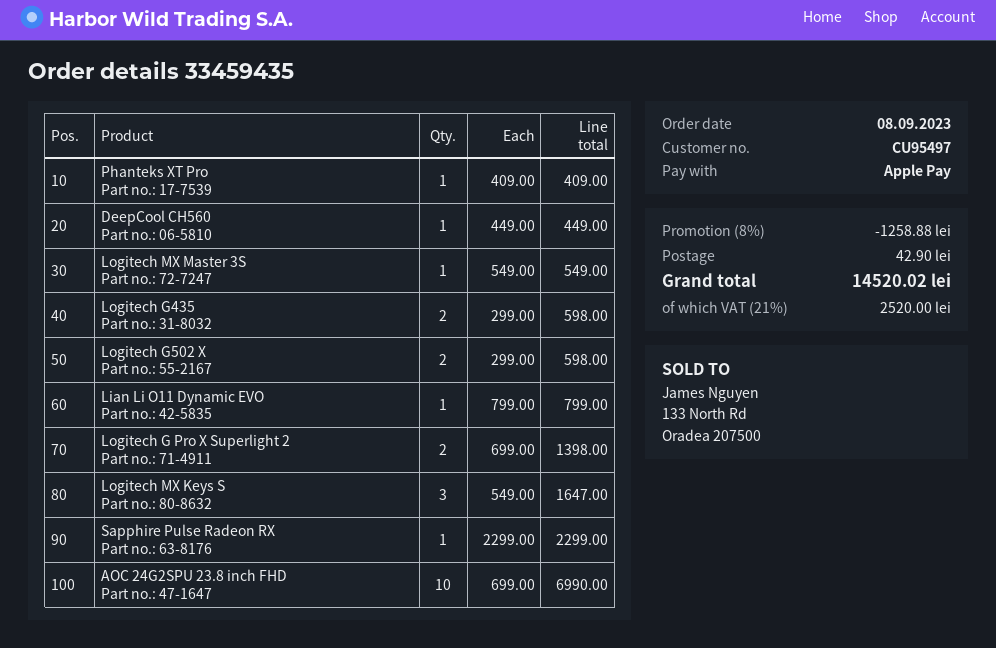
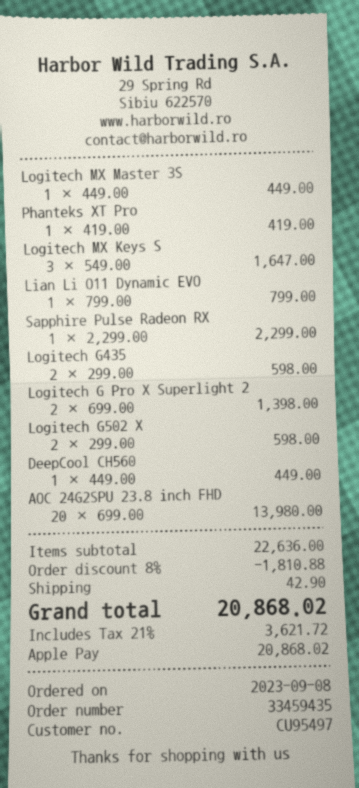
Phanteks XT Pro: 1 x 409.00 = 409.00 -> 1 x 419.00 = 419.00
Logitech MX Master 3S: 1 x 549.00 = 549.00 -> 1 x 449.00 = 449.00
AOC 24G2SPU 23.8 inch FHD: 10 x 699.00 = 6990.00 -> 20 x 699.00 = 13980.00
discount: 8% = 1258.88 -> 8% = 1810.88
tax: 21% = 2520.00 -> 21% = 3621.72
total: 14520.02 -> 20868.02

